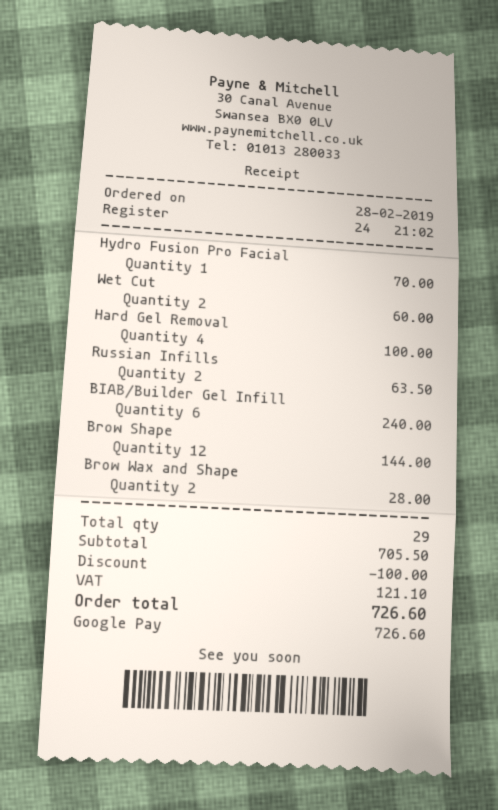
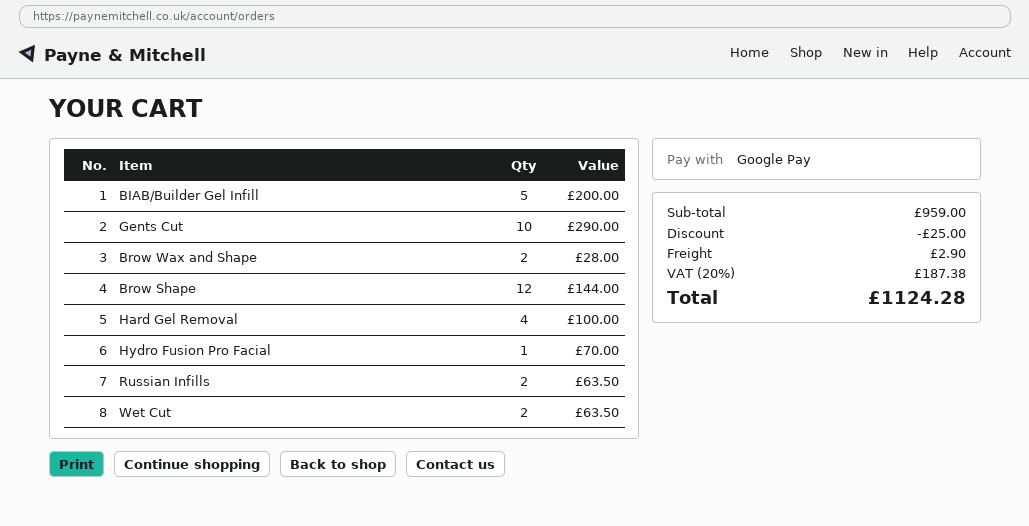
Wet Cut: 2 for 60.00 -> 2 for 63.50
BIAB/Builder Gel Infill: 6 for 240.00 -> 5 for 200.00
Gents Cut: none -> 10 for 290.00
subtotal: 705.50 -> 959.00
discount: 100.00 -> 25.00
shipping: none -> 2.90
tax: 121.10 -> 187.38
total: 726.60 -> 1124.28

